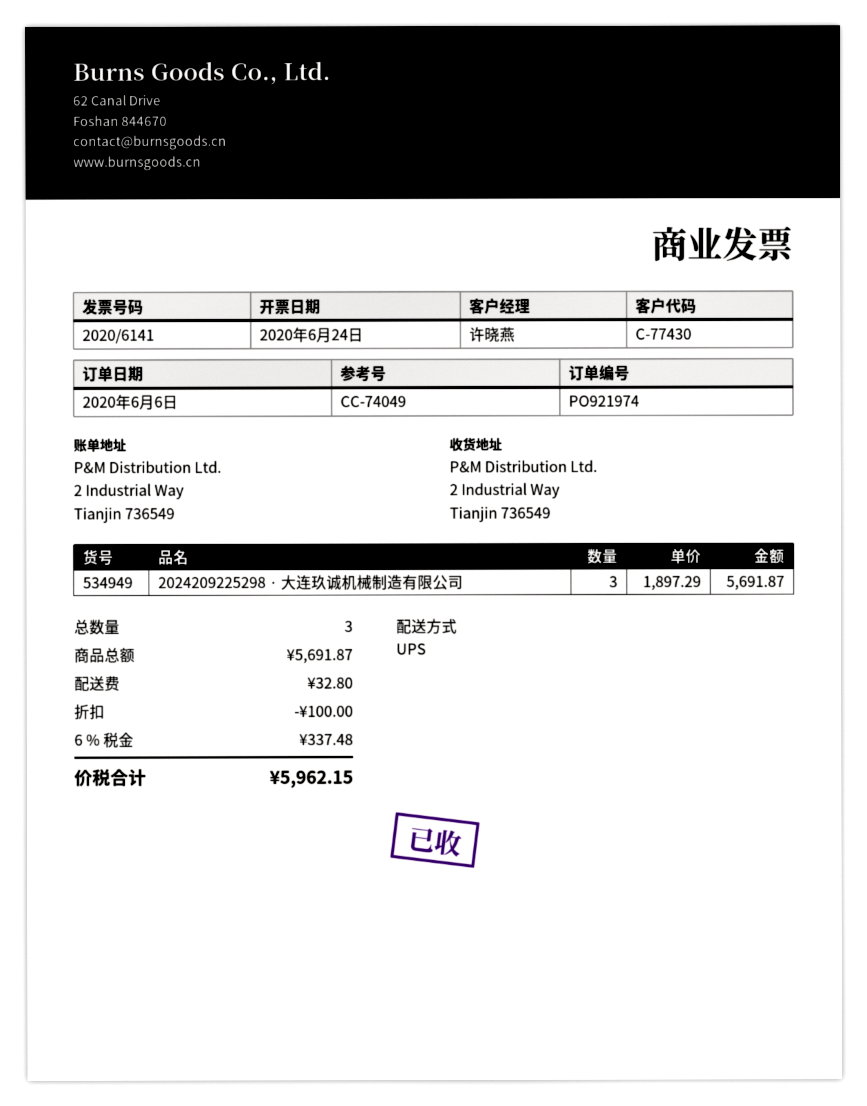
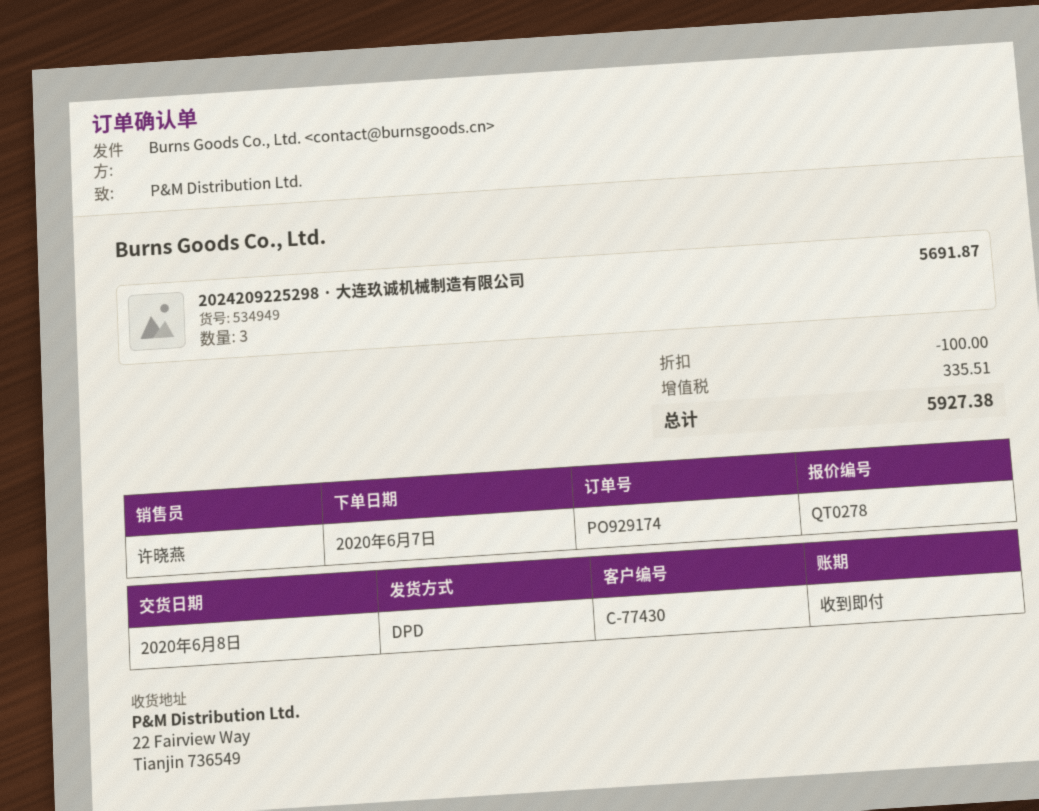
order number: PO921974 -> PO929174
order date: 2020-06-06 -> 2020-06-07
shipping method: UPS -> DPD
ship to: 2 Industrial Way, Tianjin 736549 -> 22 Fairview Way, Tianjin 736549
shipping: 32.80 -> none
tax: 337.48 -> 335.51
total: 5962.15 -> 5927.38

